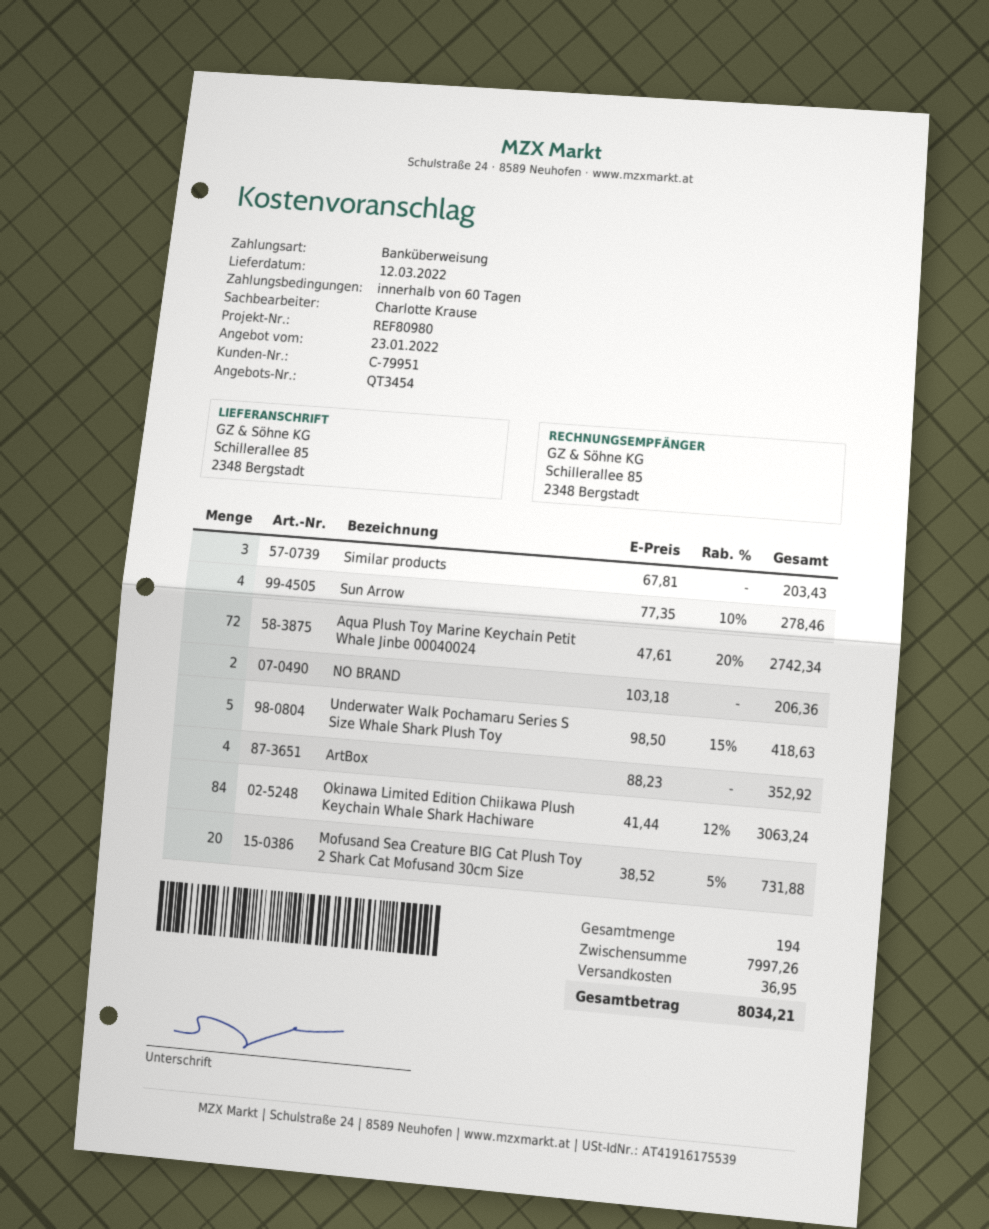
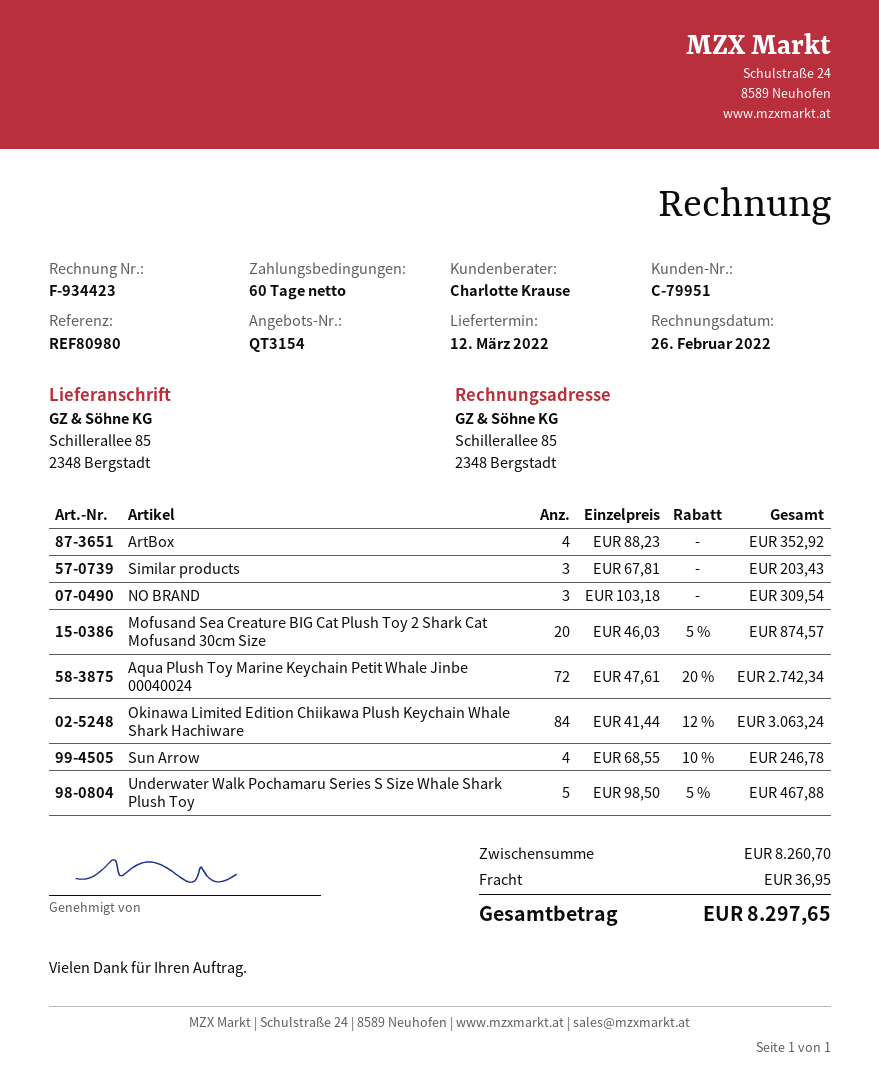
quote number: QT3454 -> QT3154
Sun Arrow: 4 x 77.35 - 10% = 278.46 -> 4 x 68.55 - 10% = 246.78
NO BRAND: 2 x 103.18 = 206.36 -> 3 x 103.18 = 309.54
Underwater Walk Pochamaru Series S Size Whale Shark Plush Toy: 5 x 98.50 - 15% = 418.63 -> 5 x 98.50 - 5% = 467.88
Mofusand Sea Creature BIG Cat Plush Toy 2 Shark Cat Mofusand 30cm Size: 20 x 38.52 - 5% = 731.88 -> 20 x 46.03 - 5% = 874.57
subtotal: 7997.26 -> 8260.70
total: 8034.21 -> 8297.65

